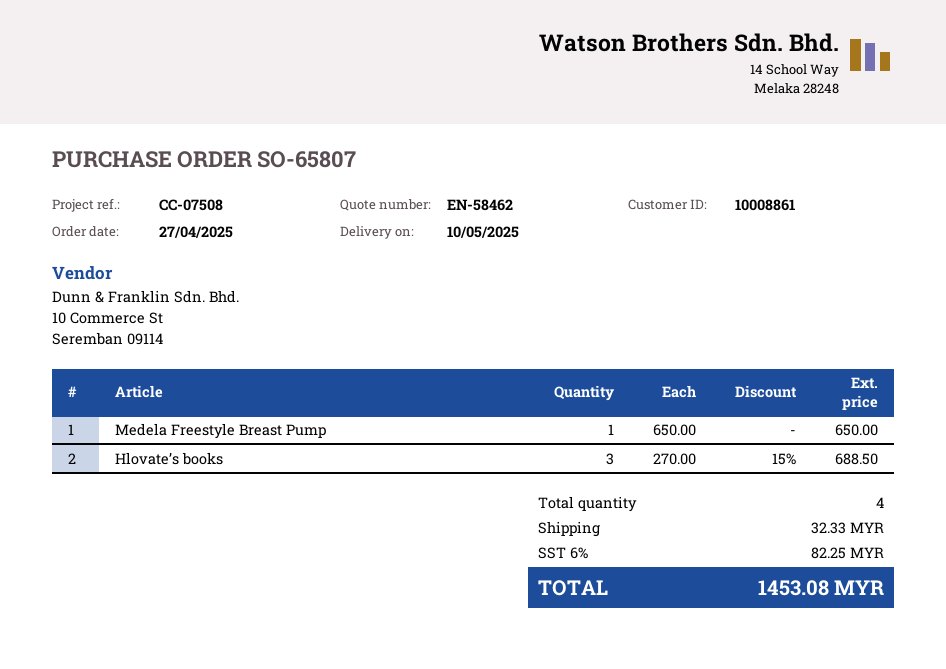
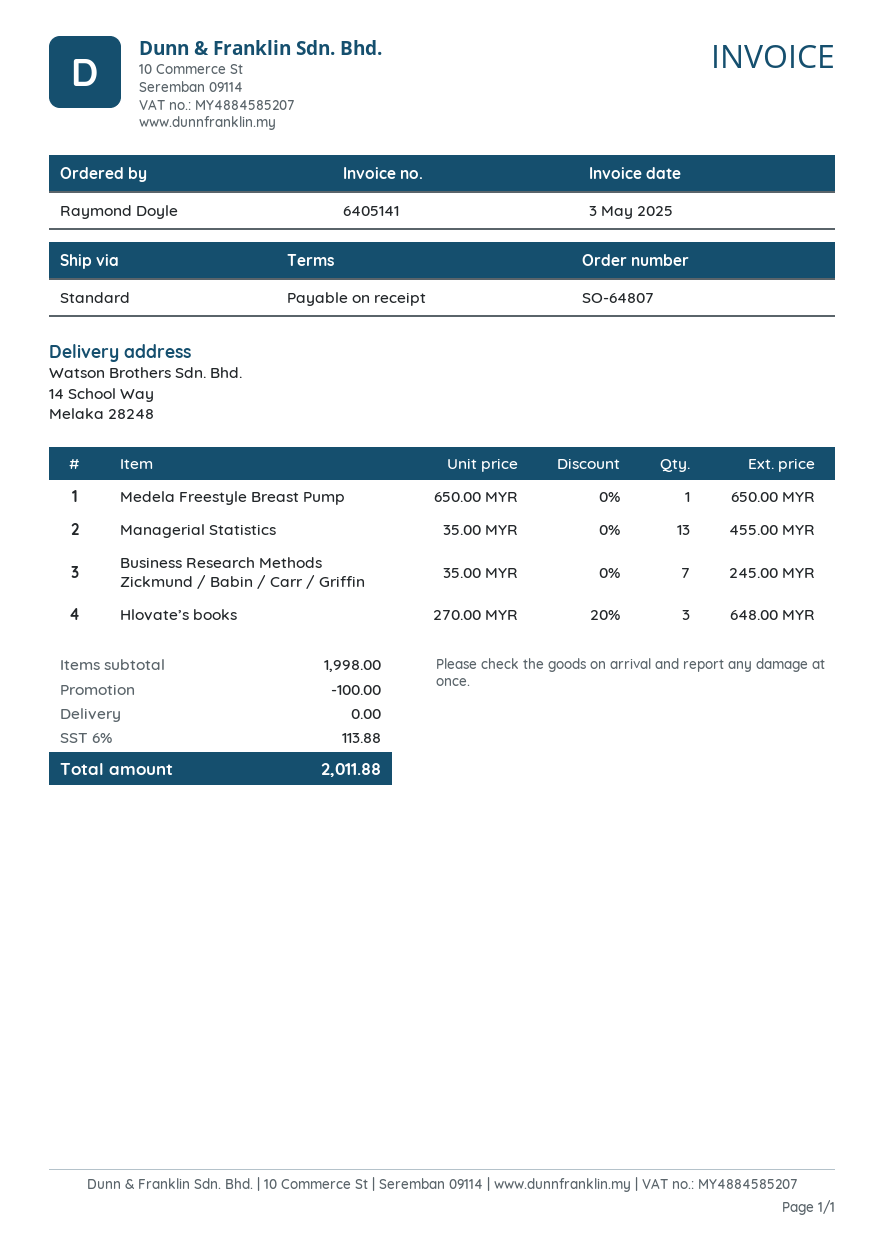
order number: SO-65807 -> SO-64807
Hlovate’s books: 3 x 270.00 - 15% = 688.50 -> 3 x 270.00 - 20% = 648.00
Managerial Statistics: none -> 13 x 35.00 = 455.00
Business Research Methods Zickmund / Babin / Carr / Griffin: none -> 7 x 35.00 = 245.00
discount: none -> 100.00
shipping: 32.33 -> 0.00
tax: 6% = 82.25 -> 6% = 113.88
total: 1453.08 -> 2011.88

